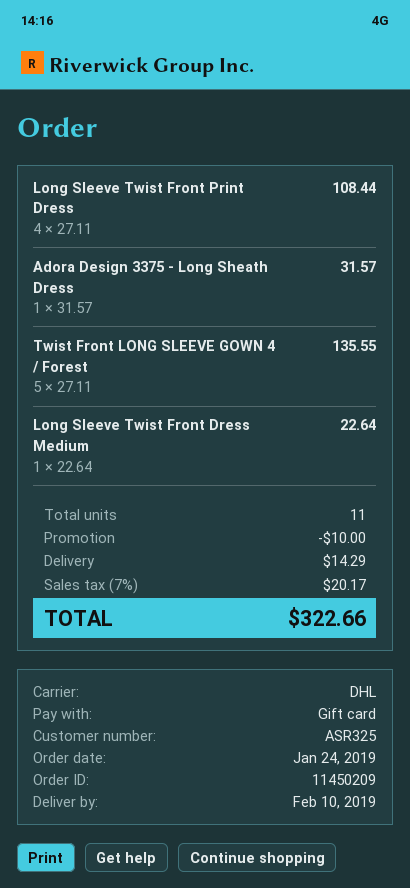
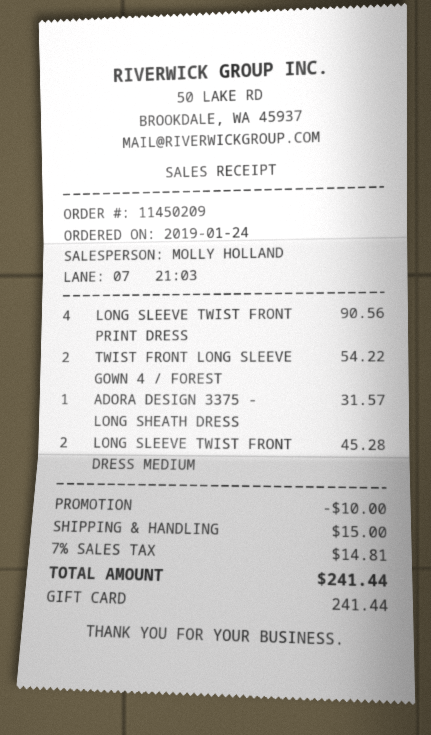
Long Sleeve Twist Front Print Dress: 4 for 108.44 -> 4 for 90.56
Twist Front LONG SLEEVE GOWN 4 / Forest: 5 for 135.55 -> 2 for 54.22
Long Sleeve Twist Front Dress Medium: 1 for 22.64 -> 2 for 45.28
shipping: 14.29 -> 15.00
tax: 7% = 20.17 -> 7% = 14.81
total: 322.66 -> 241.44

